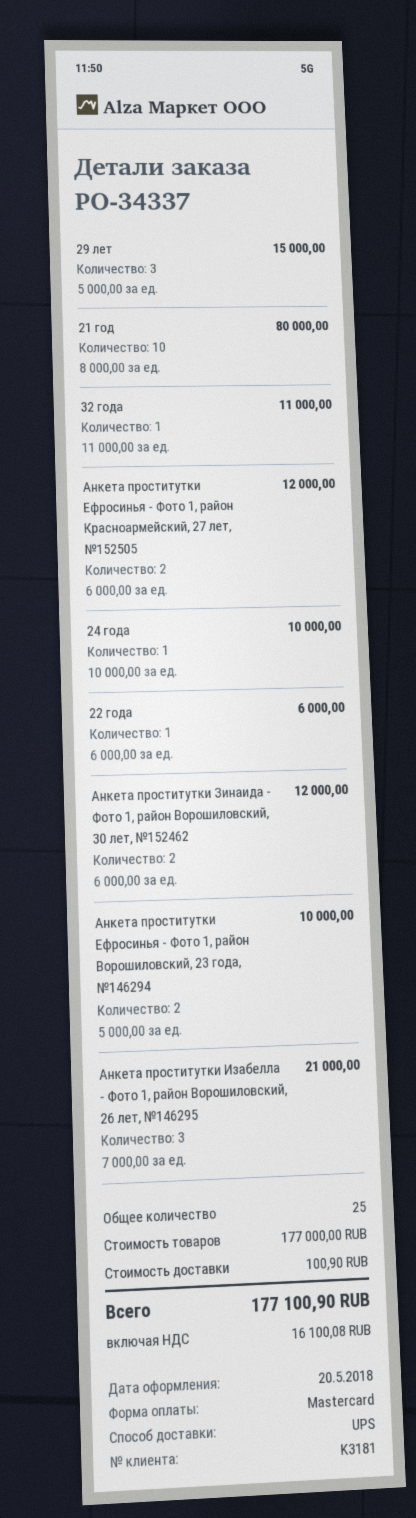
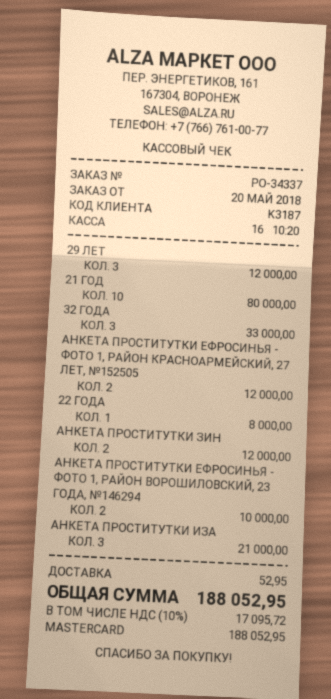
customer number: K3181 -> K3187
29 лет: 3 for 15000.00 -> 3 for 12000.00
32 года: 1 for 11000.00 -> 3 for 33000.00
24 года: 1 for 10000.00 -> none
22 года: 1 for 6000.00 -> 1 for 8000.00
shipping: 100.90 -> 52.95
tax: 16100.08 -> 17095.72
total: 177100.90 -> 188052.95

